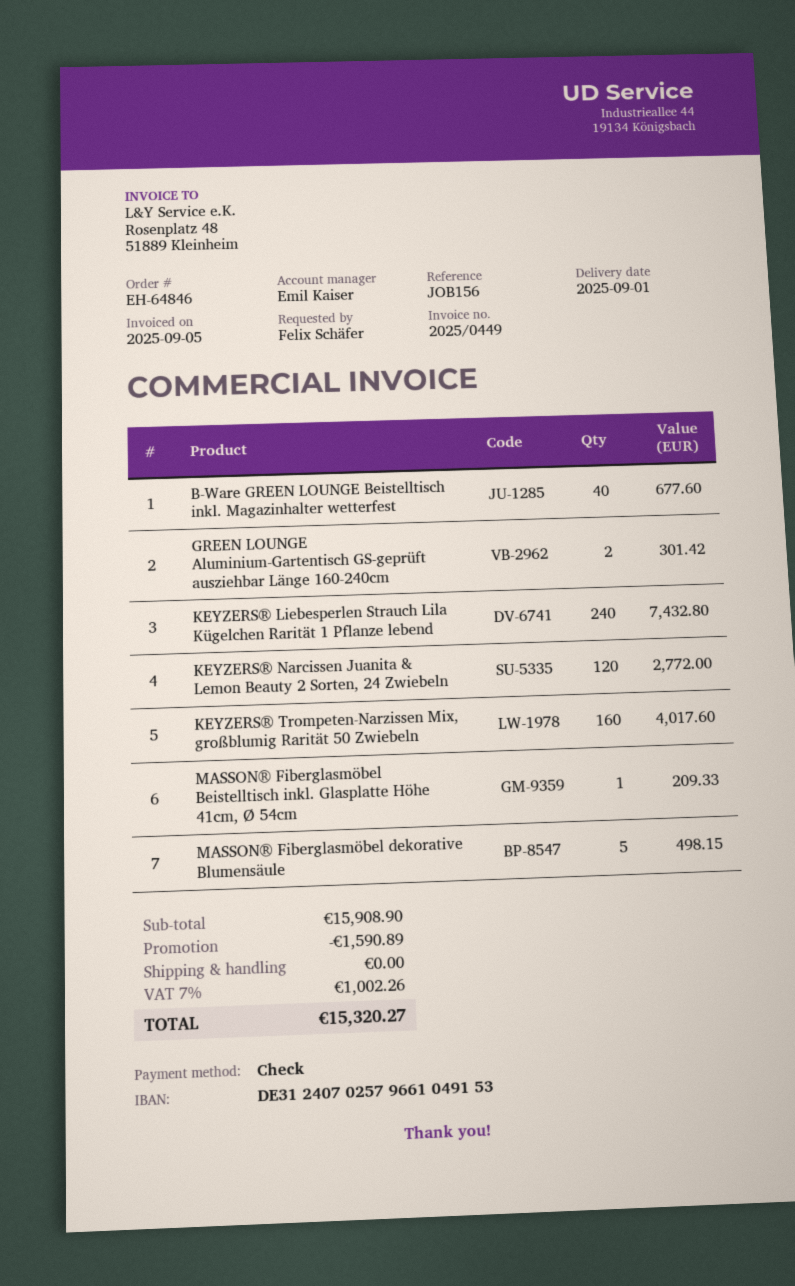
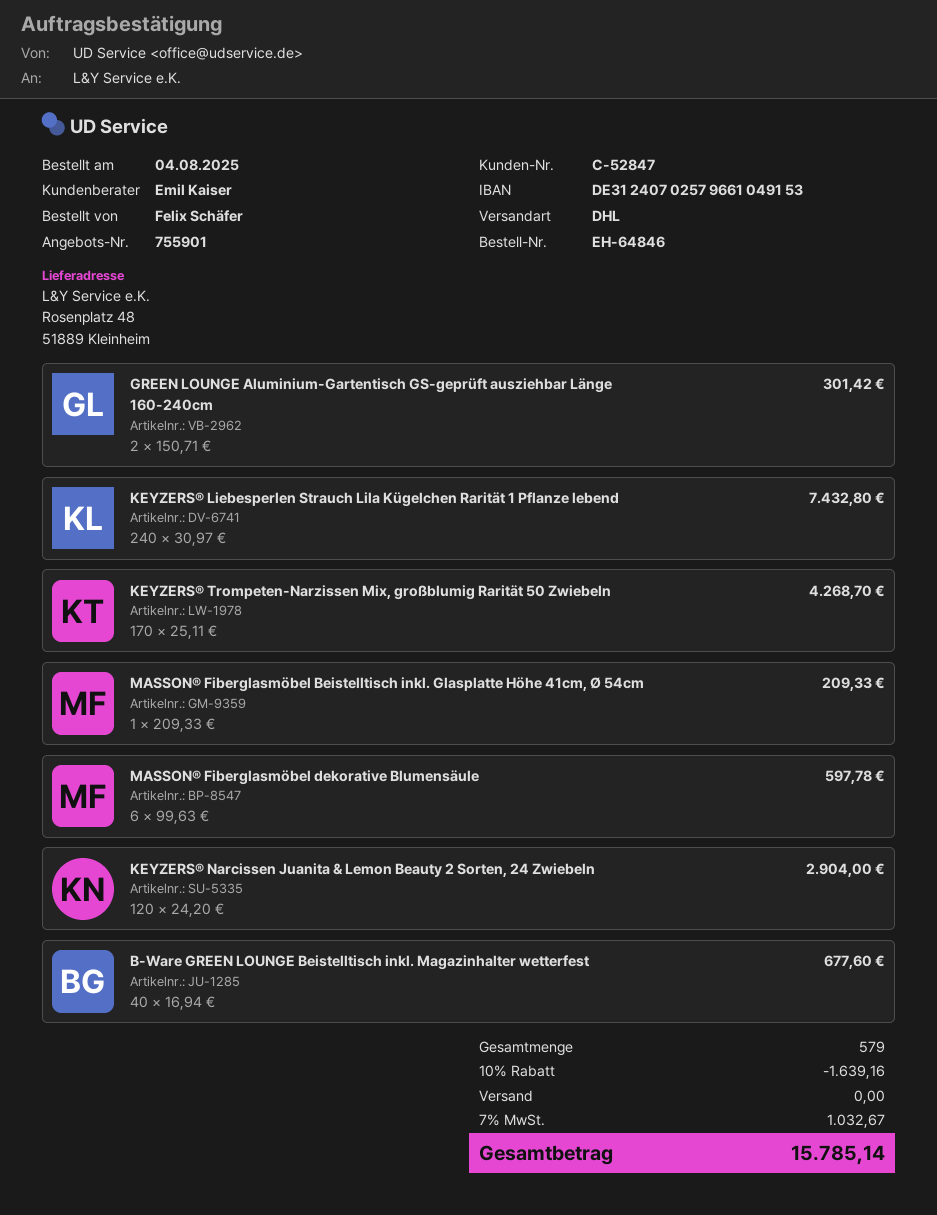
KEYZERS® Narcissen Juanita & Lemon Beauty 2 Sorten, 24 Zwiebeln: 120 for 2772.00 -> 120 for 2904.00
KEYZERS® Trompeten-Narzissen Mix, großblumig Rarität 50 Zwiebeln: 160 for 4017.60 -> 170 for 4268.70
MASSON® Fiberglasmöbel dekorative Blumensäule: 5 for 498.15 -> 6 for 597.78
discount: 1590.89 -> 1639.16
tax: 7% = 1002.26 -> 7% = 1032.67
total: 15320.27 -> 15785.14

